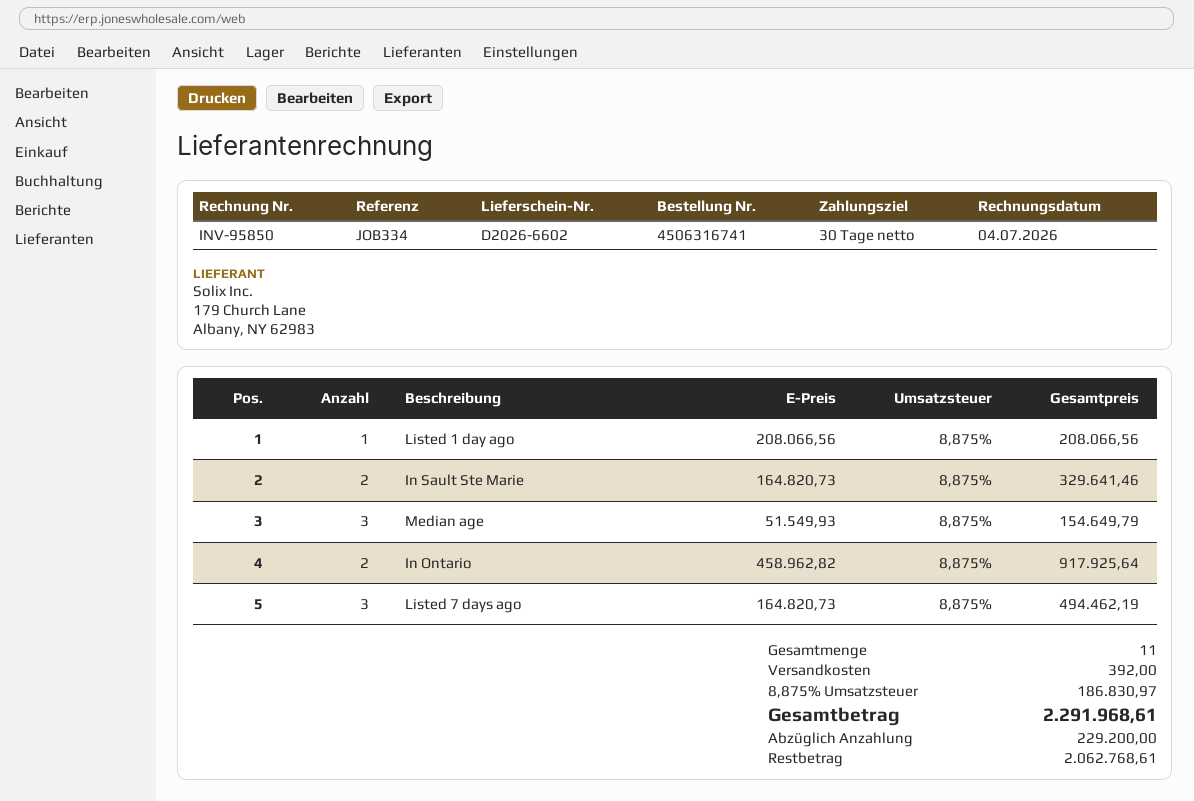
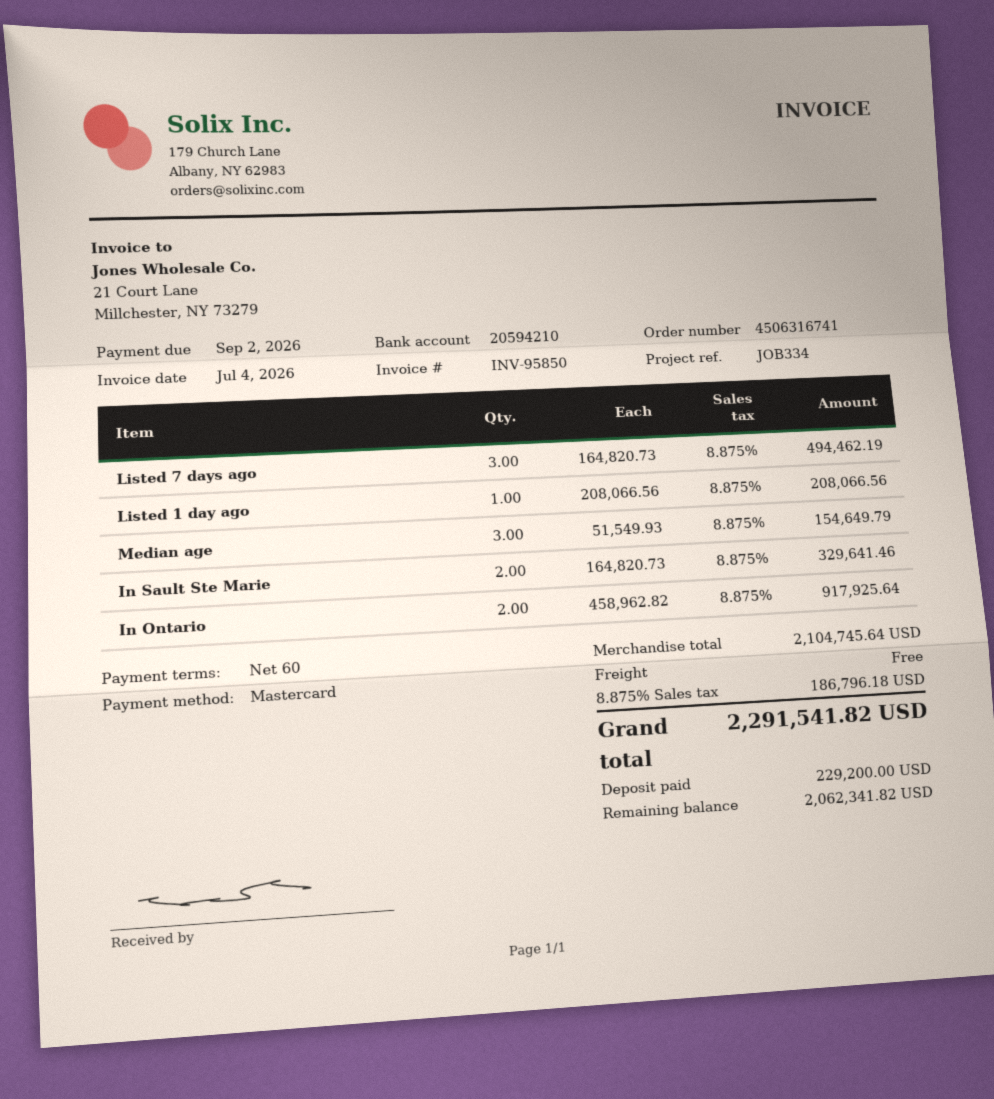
payment terms: 30 days -> 60 days
shipping: 392.00 -> 0.00
tax: 8.875% = 186830.97 -> 8.875% = 186796.18
total: 2291968.61 -> 2291541.82
balance: 2062768.61 -> 2062341.82

